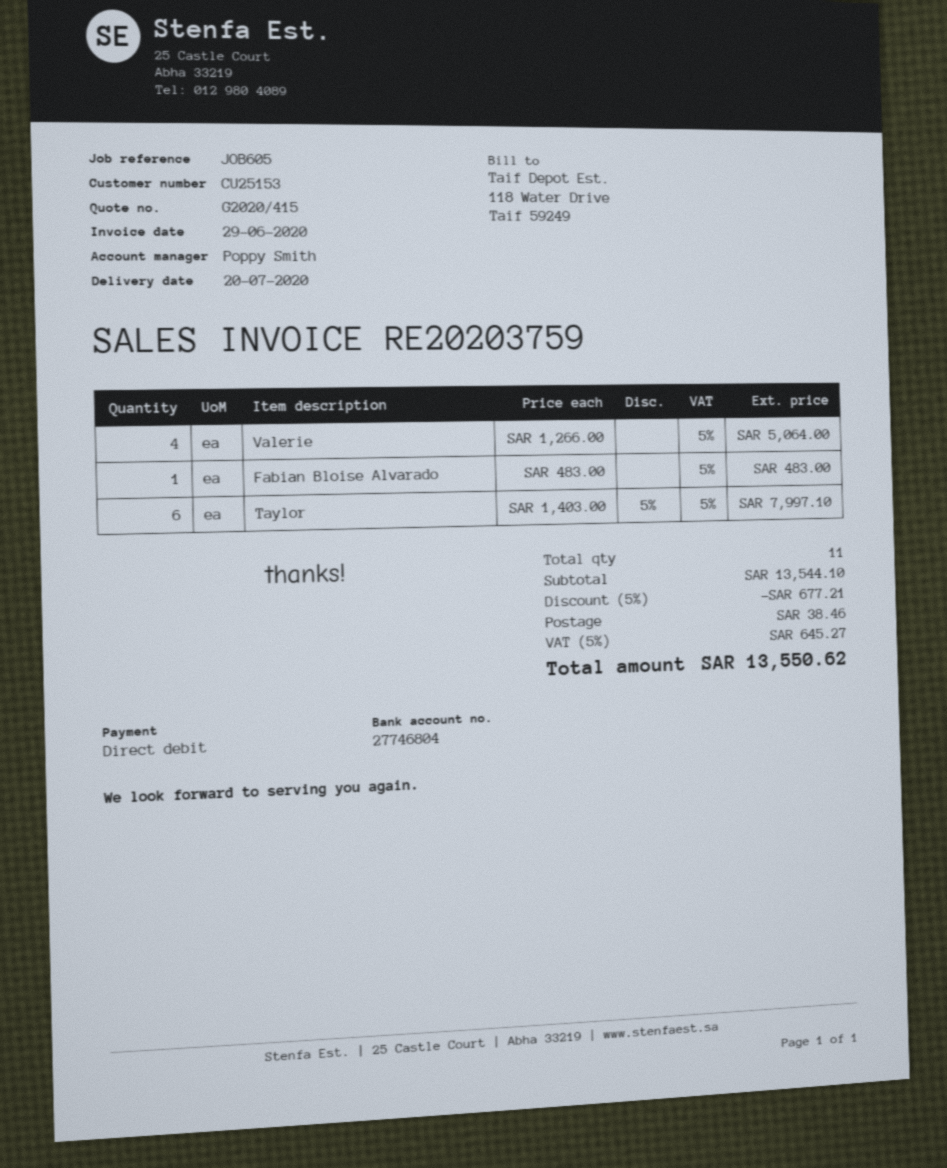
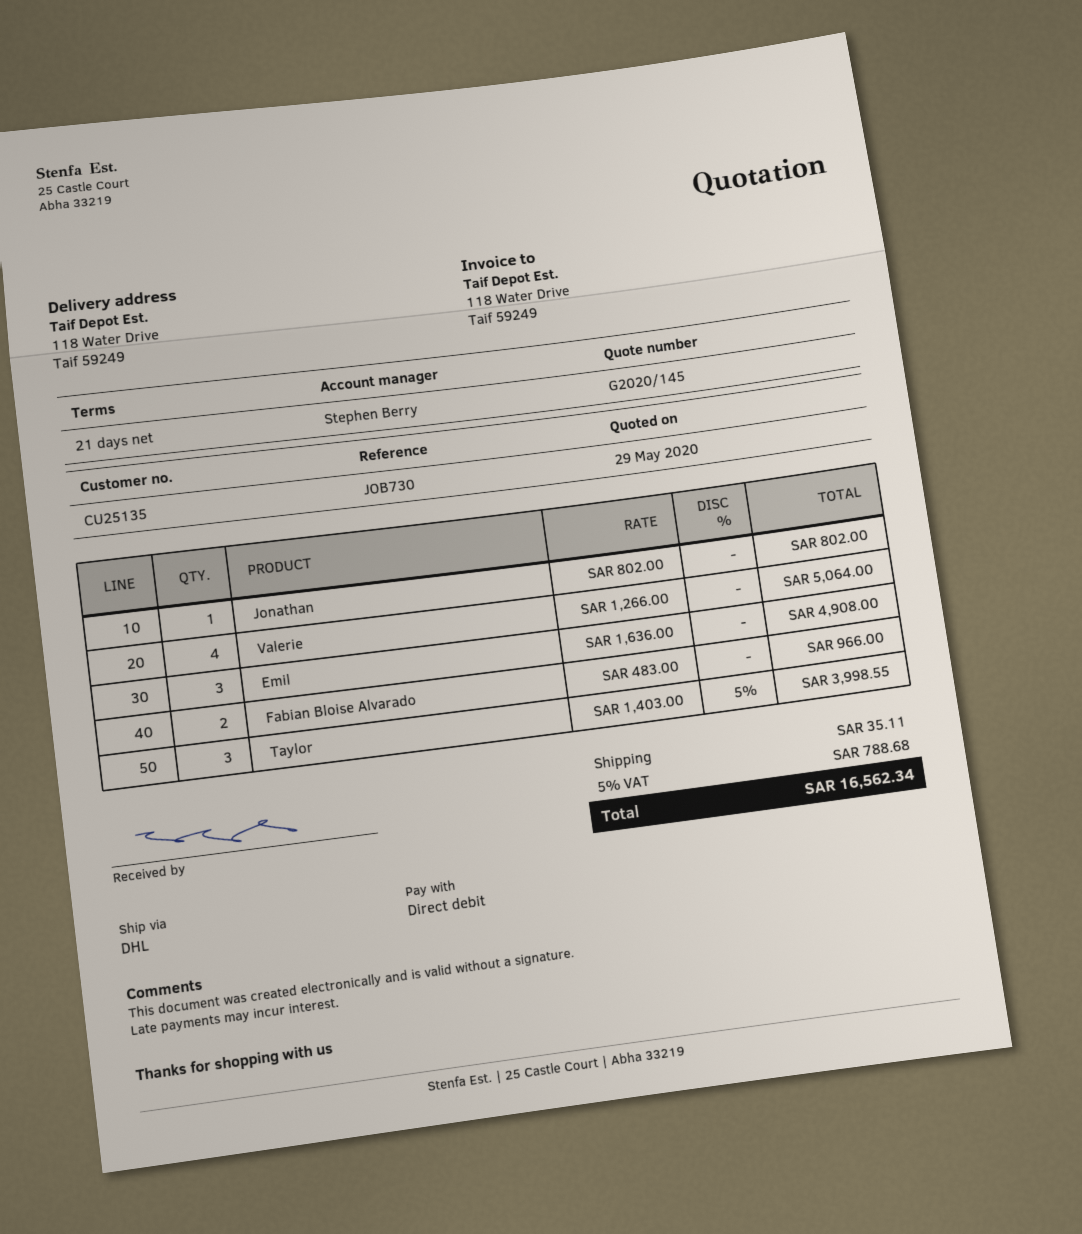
quote number: G2020/415 -> G2020/145
customer number: CU25153 -> CU25135
reference: JOB605 -> JOB730
sales rep: Poppy Smith -> Stephen Berry
Fabian Bloise Alvarado: 1 x 483.00 = 483.00 -> 2 x 483.00 = 966.00
Taylor: 6 x 1403.00 - 5% = 7997.10 -> 3 x 1403.00 - 5% = 3998.55
Jonathan: none -> 1 x 802.00 = 802.00
Emil: none -> 3 x 1636.00 = 4908.00
discount: 5% = 677.21 -> none
shipping: 38.46 -> 35.11
tax: 5% = 645.27 -> 5% = 788.68
total: 13550.62 -> 16562.34

